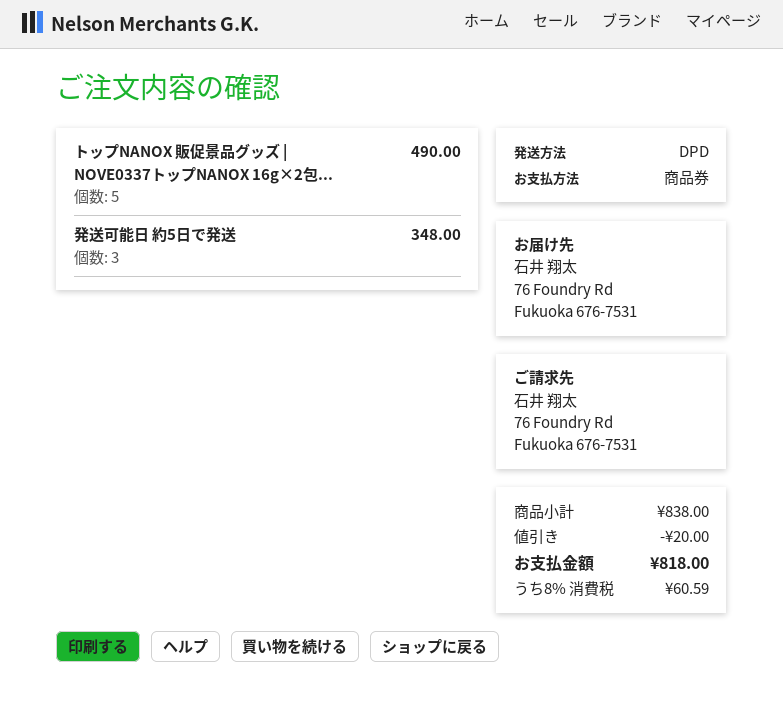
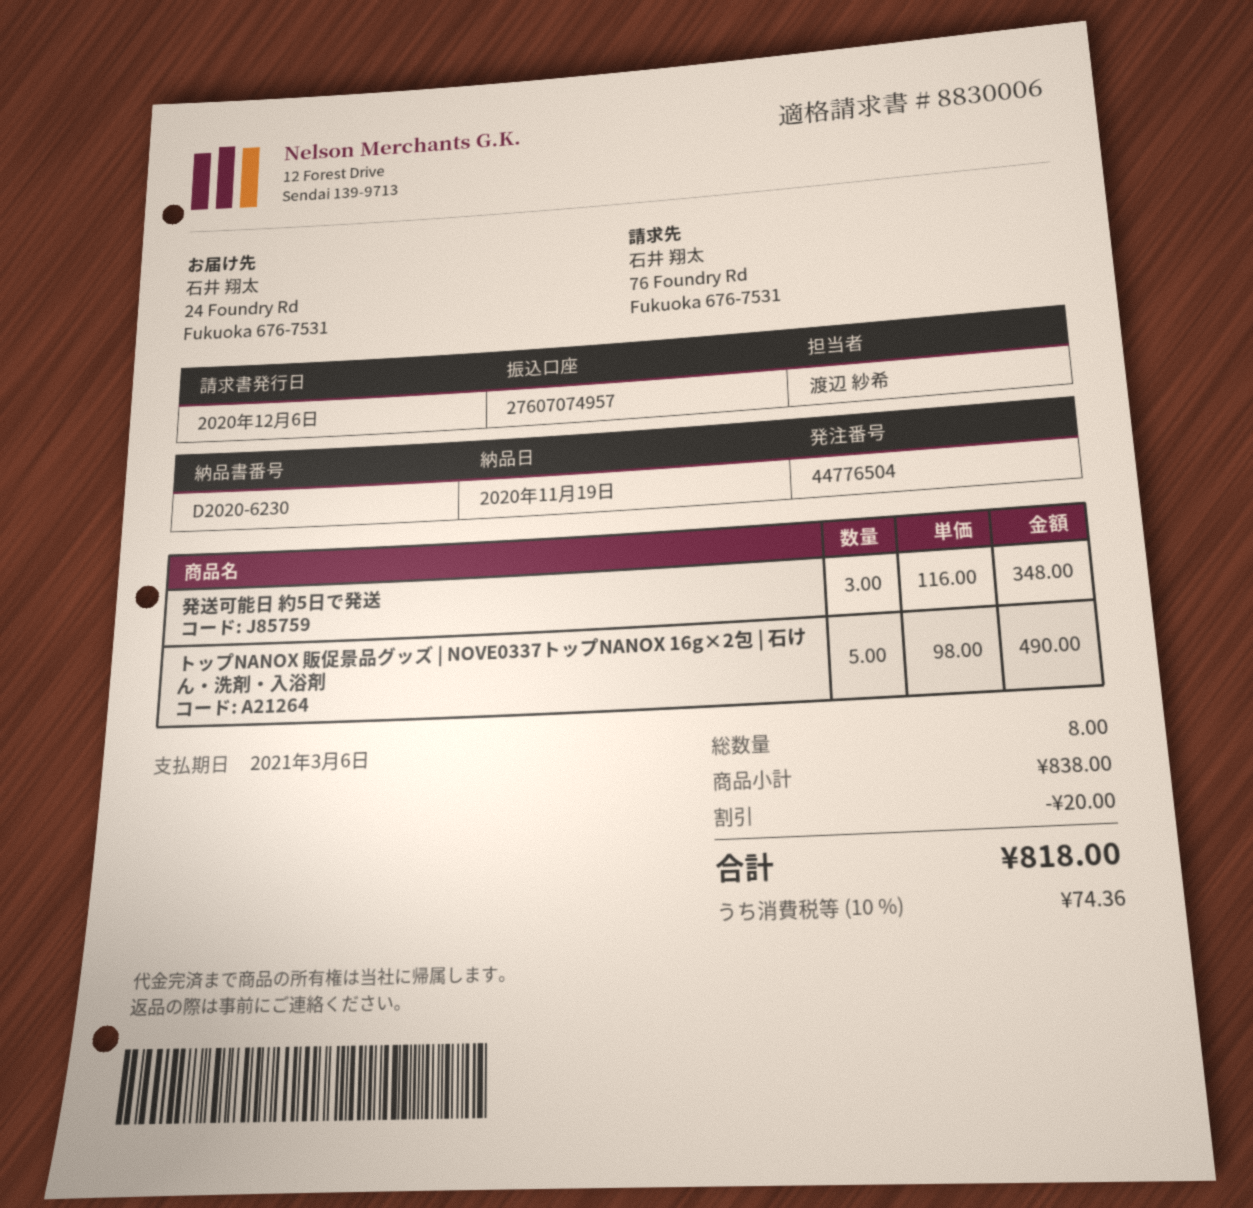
ship to: 76 Foundry Rd, Fukuoka 676-7531 -> 24 Foundry Rd, Fukuoka 676-7531
tax: 8% = 60.59 -> 10% = 74.36

